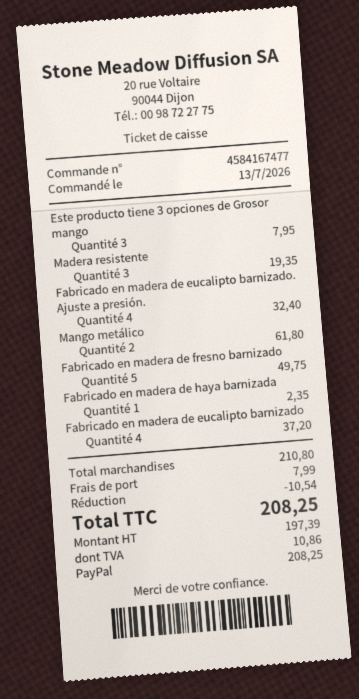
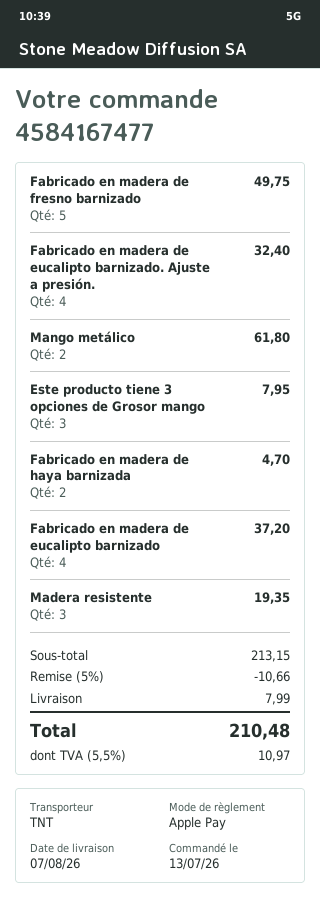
payment method: PayPal -> Apple Pay
Fabricado en madera de haya barnizada: 1 for 2.35 -> 2 for 4.70
subtotal: 210.80 -> 213.15
discount: 10.54 -> 10.66
tax: 10.86 -> 10.97
total: 208.25 -> 210.48

